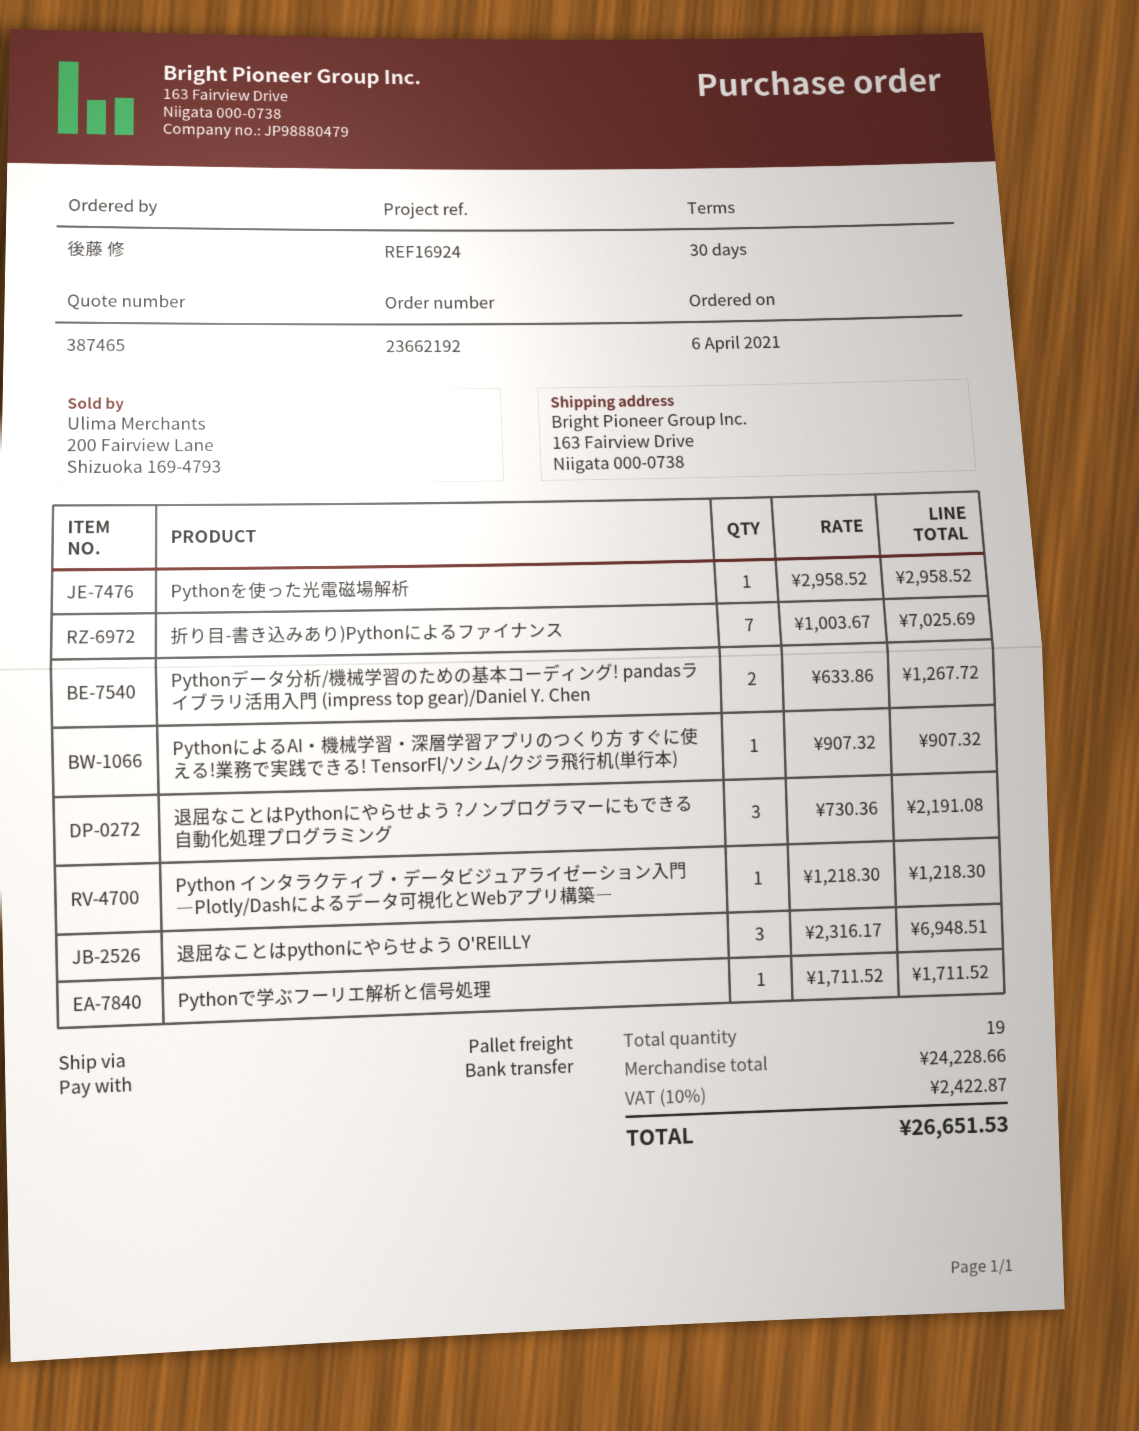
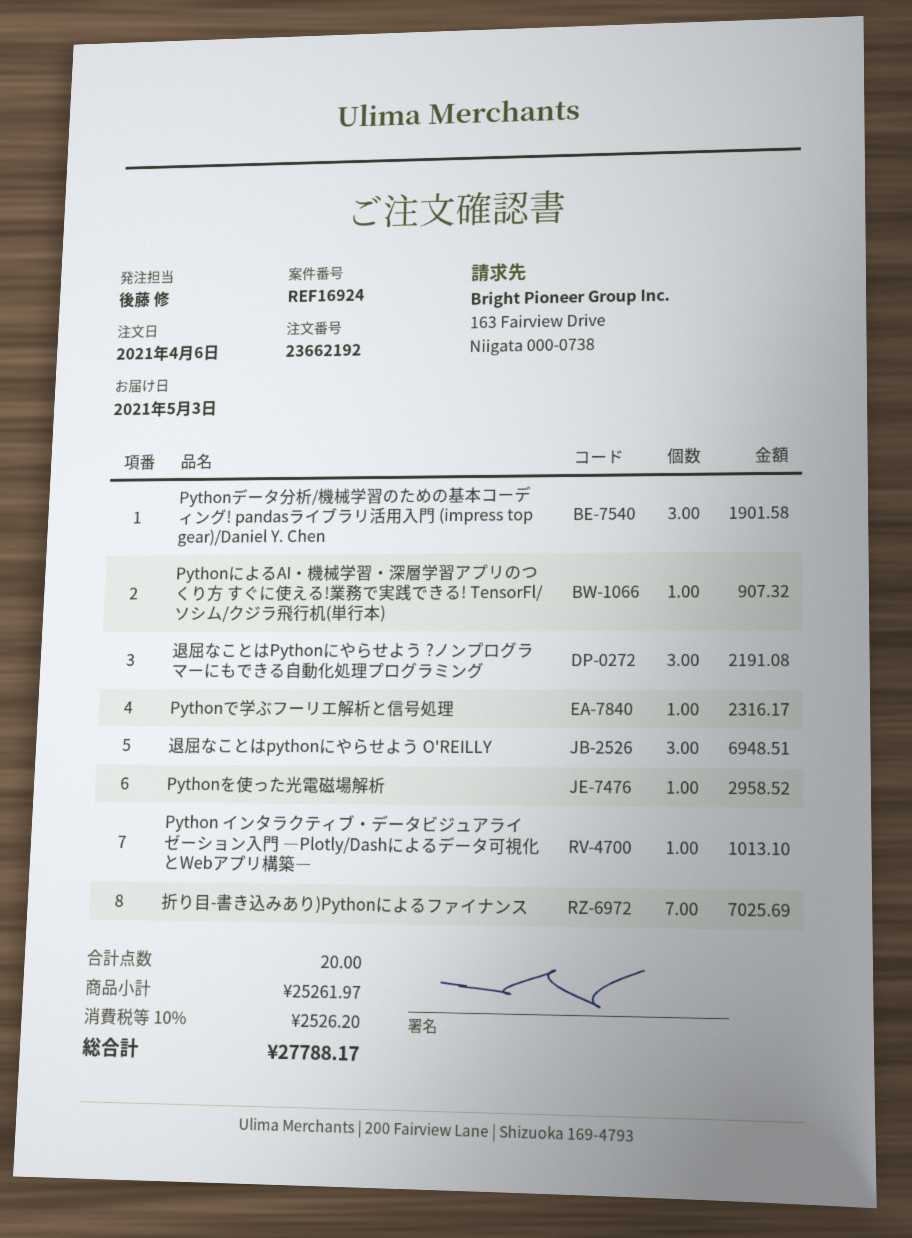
Pythonデータ分析/機械学習のための基本コーディング! pandasライブラリ活用入門 (impress top gear)/Daniel Y. Chen: 2 for 1267.72 -> 3 for 1901.58
Python インタラクティブ・データビジュアライゼーション入門 ―Plotly/Dashによるデータ可視化とWebアプリ構築―: 1 for 1218.30 -> 1 for 1013.10
Pythonで学ぶフーリエ解析と信号処理: 1 for 1711.52 -> 1 for 2316.17
total quantity: 19 -> 20
subtotal: 24228.66 -> 25261.97
tax: 10% = 2422.87 -> 10% = 2526.20
total: 26651.53 -> 27788.17

